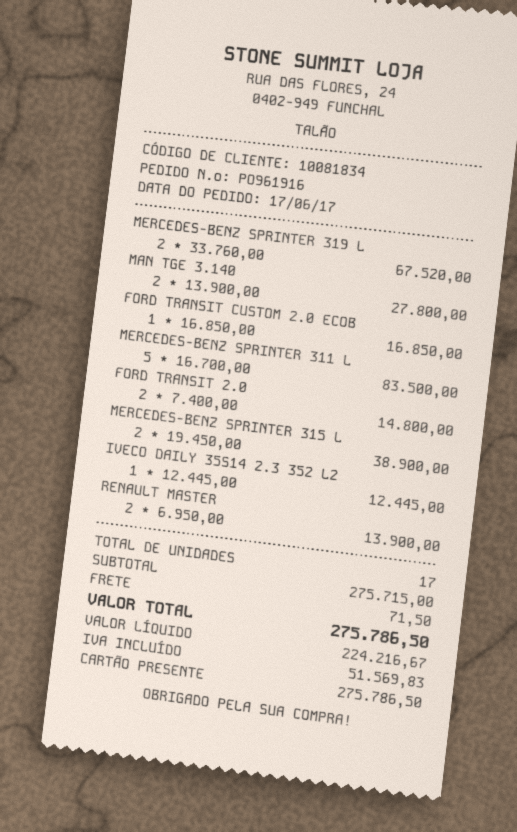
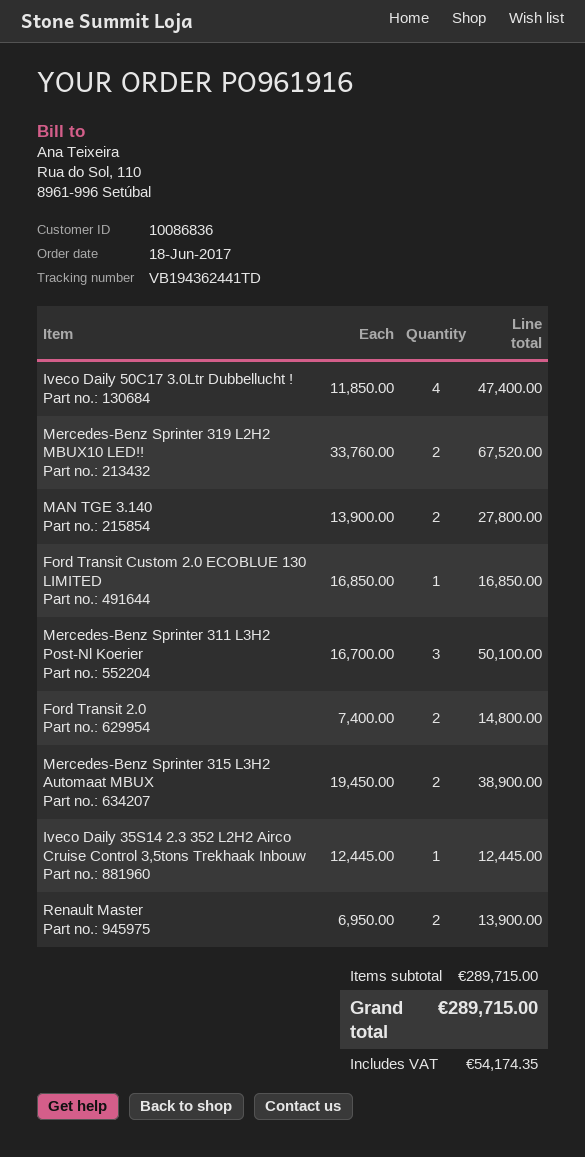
order date: 2017-06-17 -> 2017-06-18
customer number: 10081834 -> 10086836
MERCEDES-BENZ SPRINTER 311 L: 5 x 16700.00 = 83500.00 -> 3 x 16700.00 = 50100.00
Iveco Daily 50C17 3.0Ltr Dubbellucht !: none -> 4 x 11850.00 = 47400.00
subtotal: 275715.00 -> 289715.00
shipping: 71.50 -> none
tax: 51569.83 -> 54174.35
total: 275786.50 -> 289715.00

